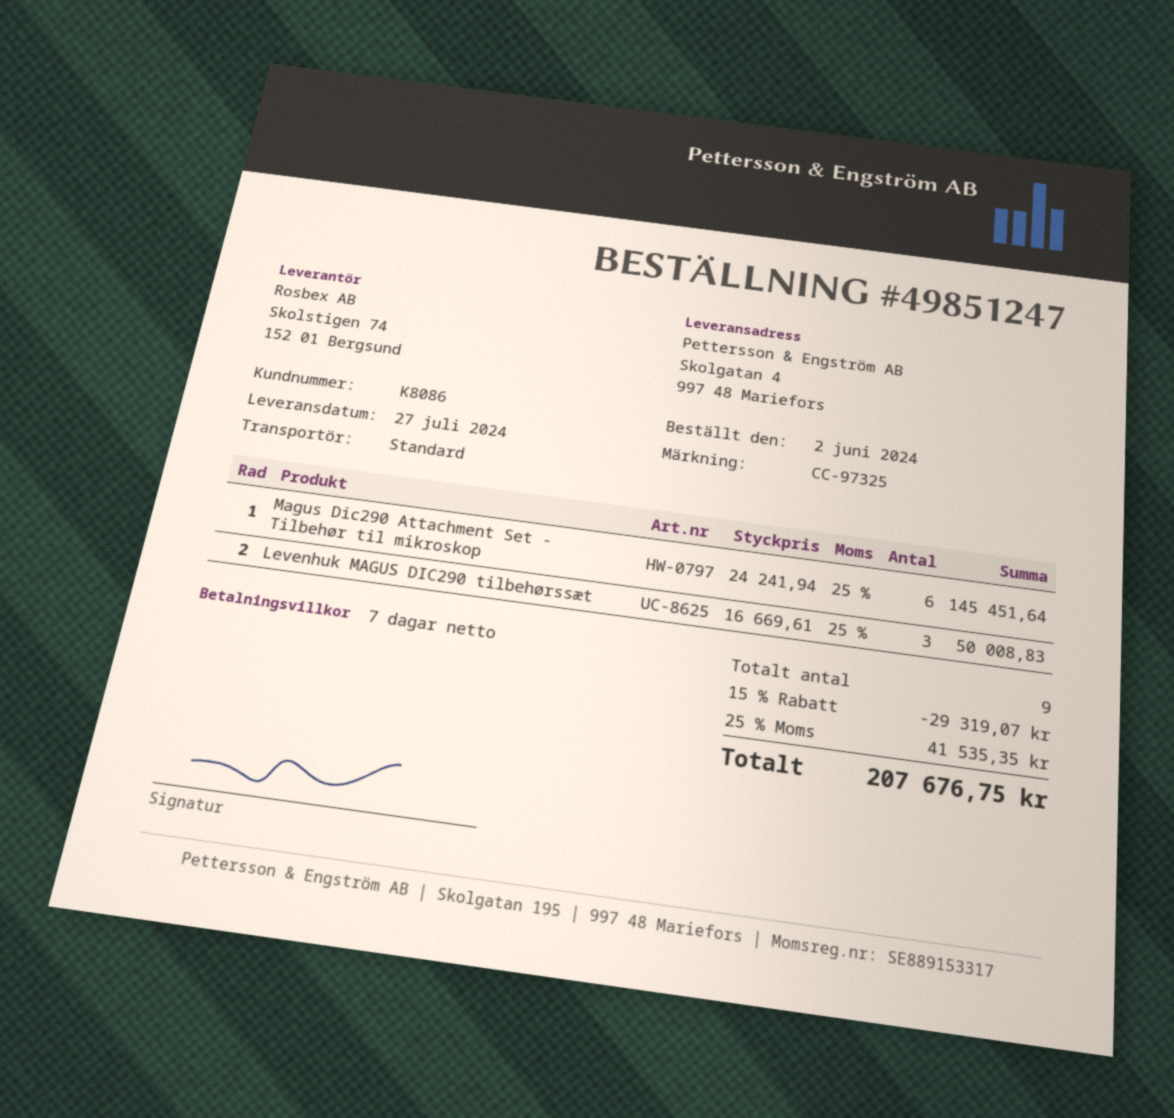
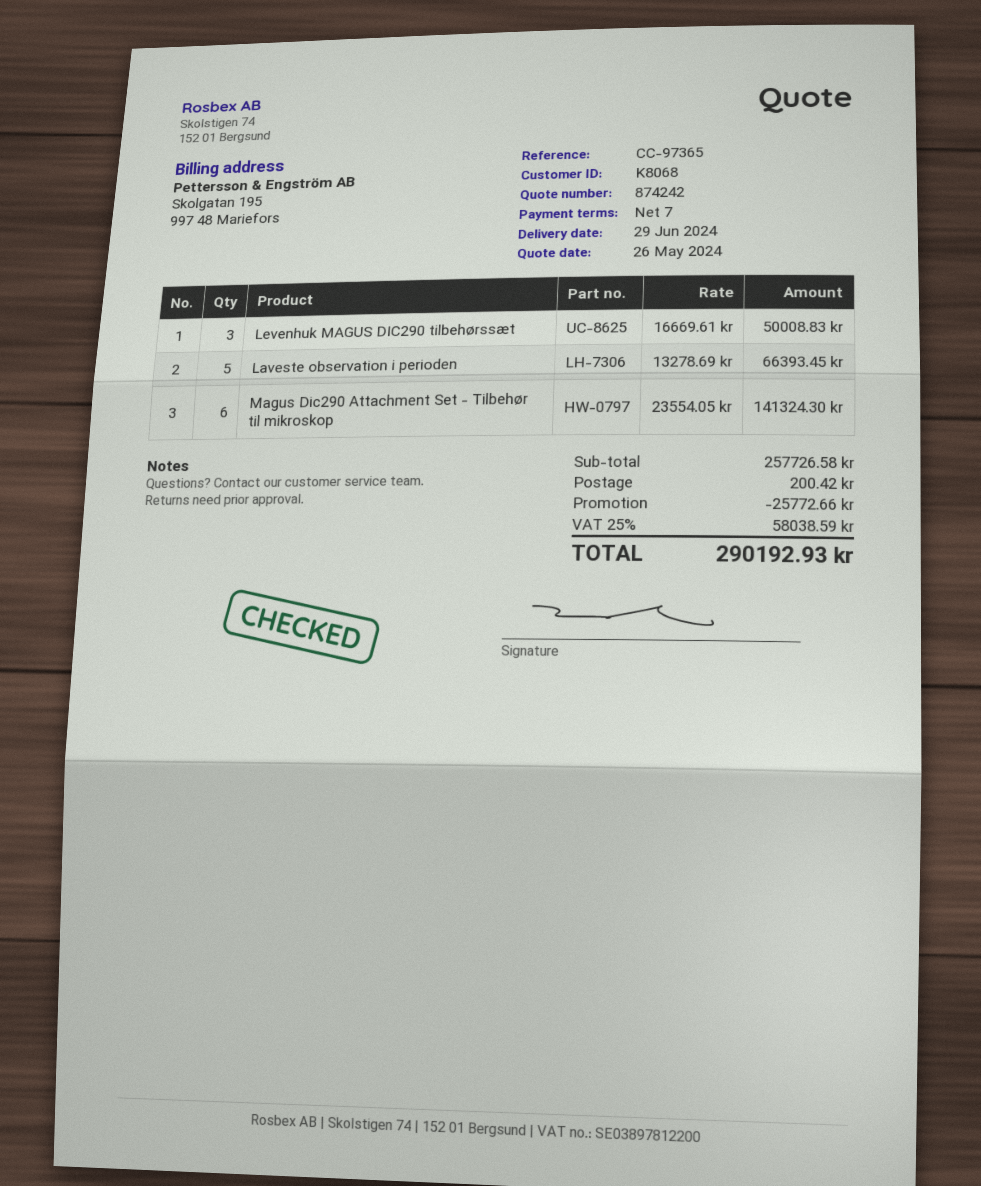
delivery date: 2024-07-27 -> 2024-06-29
customer number: K8086 -> K8068
reference: CC-97325 -> CC-97365
Magus Dic290 Attachment Set - Tilbehør til mikroskop: 6 x 24241.94 = 145451.64 -> 6 x 23554.05 = 141324.30
Laveste observation i perioden: none -> 5 x 13278.69 = 66393.45
discount: 29319.07 -> 25772.66
shipping: none -> 200.42
tax: 25% = 41535.35 -> 25% = 58038.59
total: 207676.75 -> 290192.93

